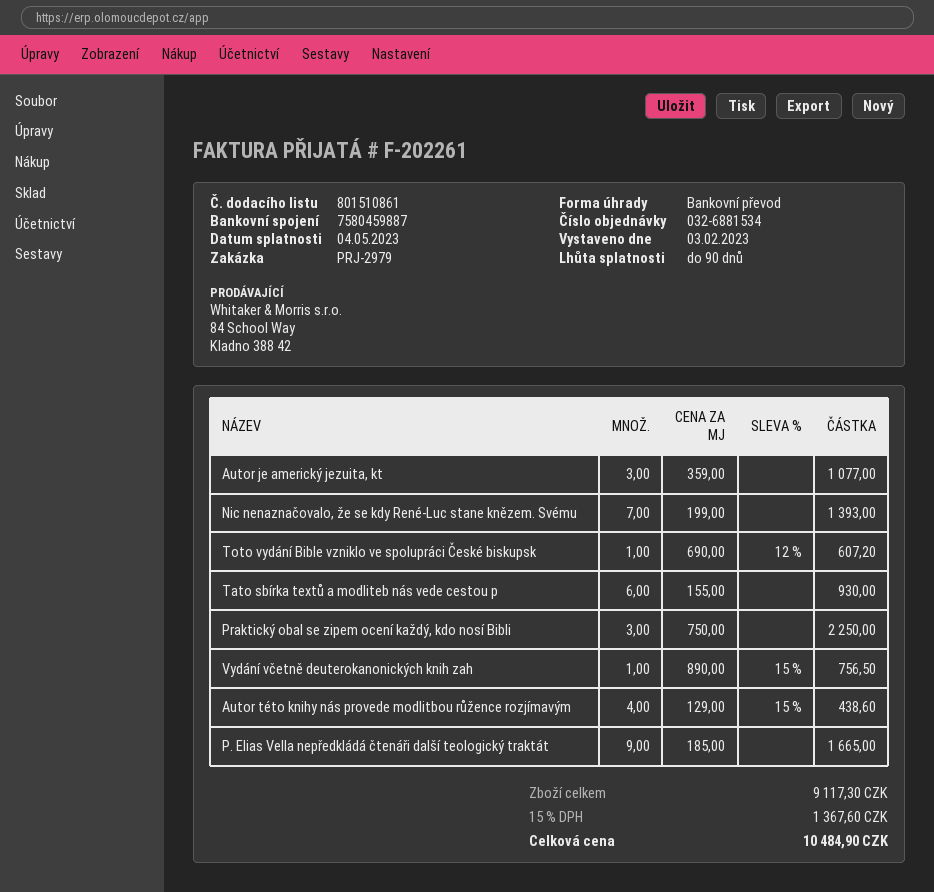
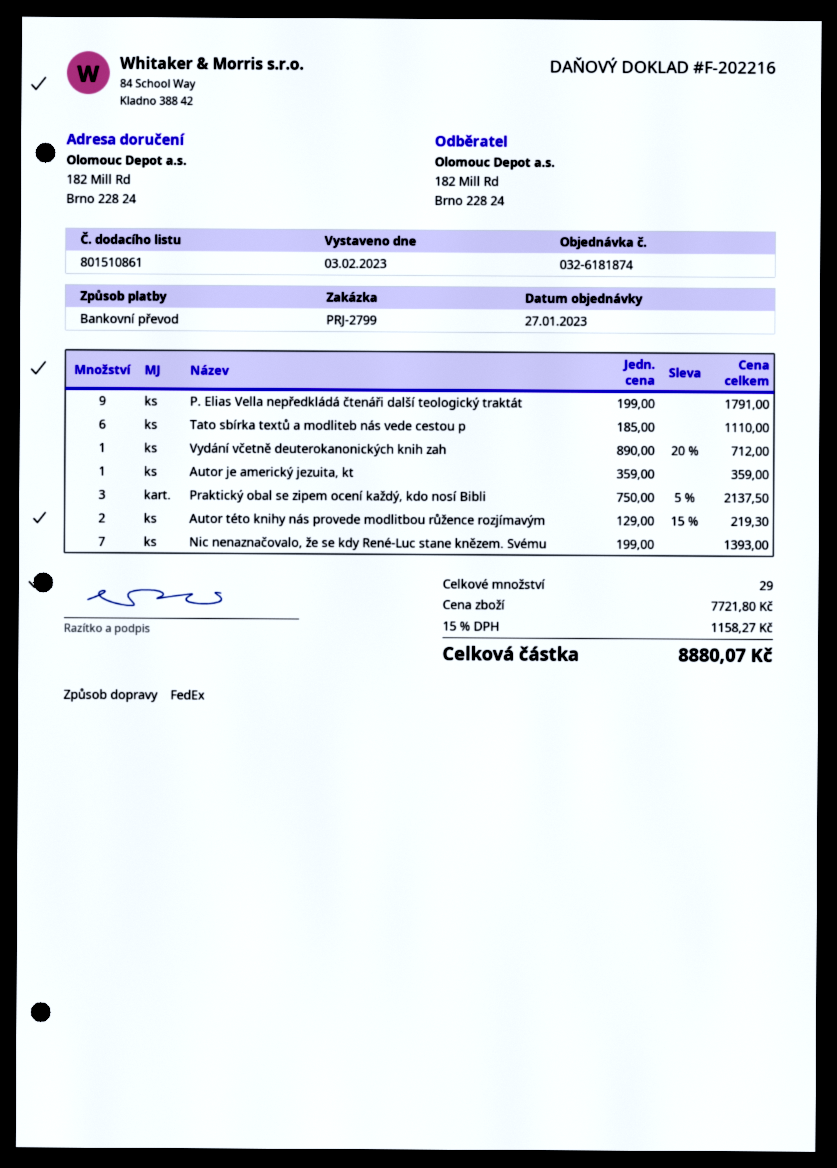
order number: 032-6881534 -> 032-6181874
invoice number: F-202261 -> F-202216
reference: PRJ-2979 -> PRJ-2799
Autor je americký jezuita, kt: 3 x 359.00 = 1077.00 -> 1 x 359.00 = 359.00
Toto vydání Bible vzniklo ve spolupráci České biskupsk: 1 x 690.00 - 12% = 607.20 -> none
Tato sbírka textů a modliteb nás vede cestou p: 6 x 155.00 = 930.00 -> 6 x 185.00 = 1110.00
Praktický obal se zipem ocení každý, kdo nosí Bibli: 3 x 750.00 = 2250.00 -> 3 x 750.00 - 5% = 2137.50
Vydání včetně deuterokanonických knih zah: 1 x 890.00 - 15% = 756.50 -> 1 x 890.00 - 20% = 712.00
Autor této knihy nás provede modlitbou růžence rozjímavým: 4 x 129.00 - 15% = 438.60 -> 2 x 129.00 - 15% = 219.30
P. Elias Vella nepředkládá čtenáři další teologický traktát: 9 x 185.00 = 1665.00 -> 9 x 199.00 = 1791.00
subtotal: 9117.30 -> 7721.80
tax: 15% = 1367.60 -> 15% = 1158.27
total: 10484.90 -> 8880.07

